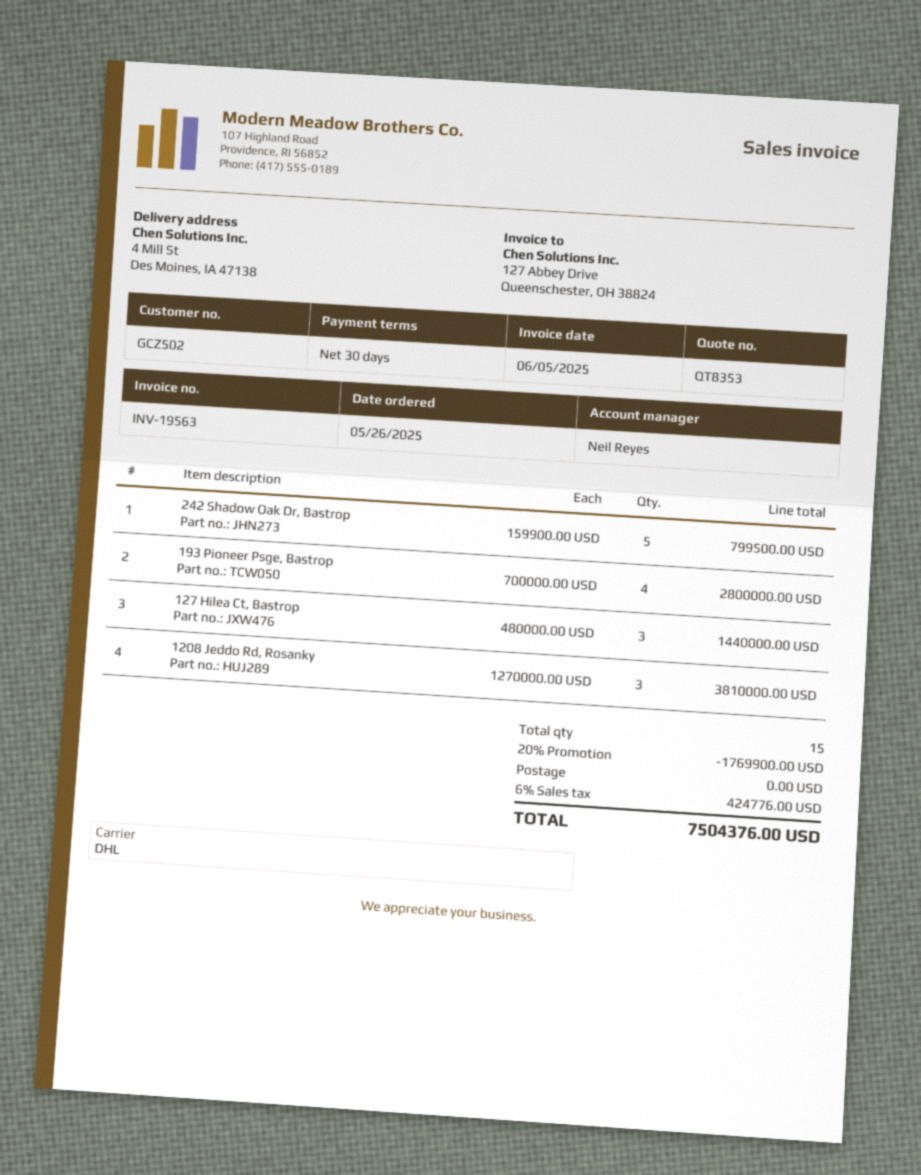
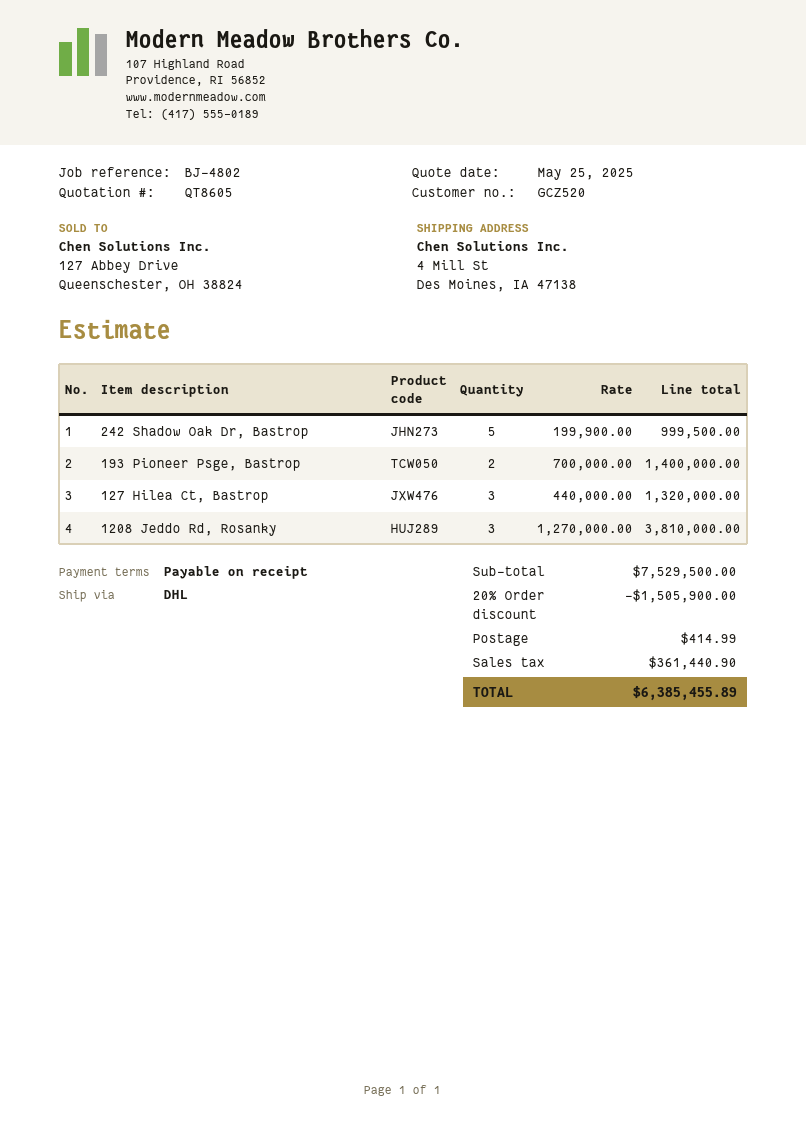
quote number: QT8353 -> QT8605
payment terms: 30 days -> on receipt
customer number: GCZ502 -> GCZ520
242 Shadow Oak Dr, Bastrop: 5 x 159900.00 = 799500.00 -> 5 x 199900.00 = 999500.00
193 Pioneer Psge, Bastrop: 4 x 700000.00 = 2800000.00 -> 2 x 700000.00 = 1400000.00
127 Hilea Ct, Bastrop: 3 x 480000.00 = 1440000.00 -> 3 x 440000.00 = 1320000.00
discount: 20% = 1769900.00 -> 20% = 1505900.00
shipping: 0.00 -> 414.99
tax: 424776.00 -> 361440.90
total: 7504376.00 -> 6385455.89

